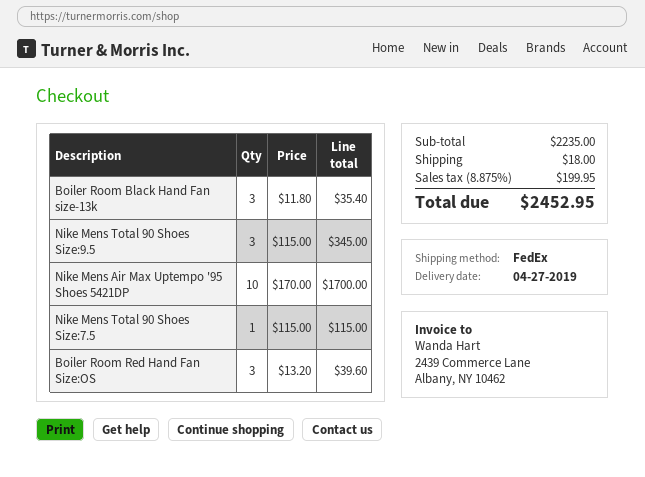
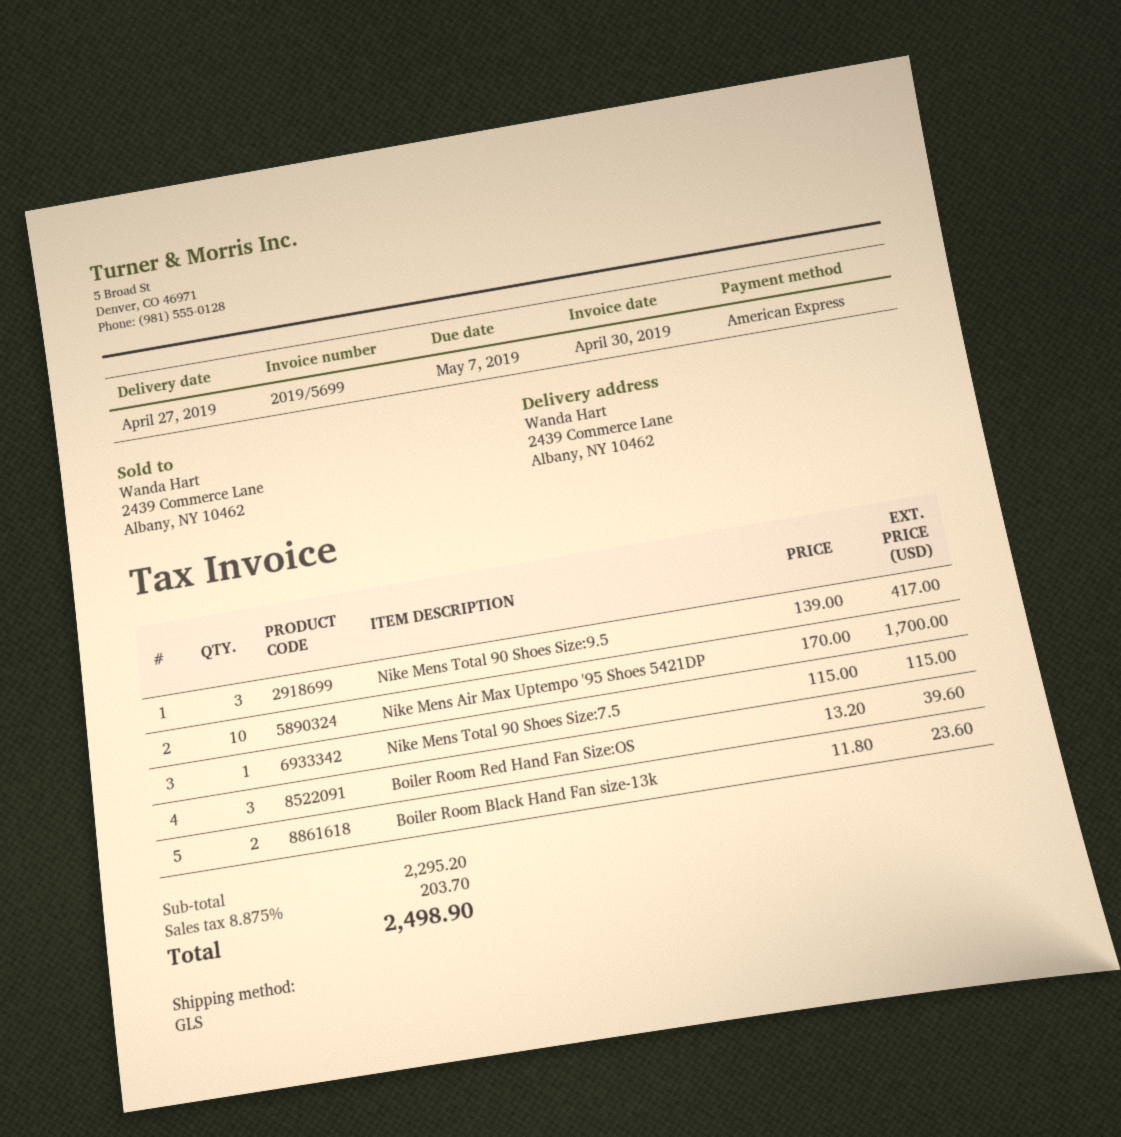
shipping method: FedEx -> GLS
Boiler Room Black Hand Fan size-13k: 3 x 11.80 = 35.40 -> 2 x 11.80 = 23.60
Nike Mens Total 90 Shoes Size:9.5: 3 x 115.00 = 345.00 -> 3 x 139.00 = 417.00
subtotal: 2235.00 -> 2295.20
shipping: 18.00 -> none
tax: 8.875% = 199.95 -> 8.875% = 203.70
total: 2452.95 -> 2498.90

